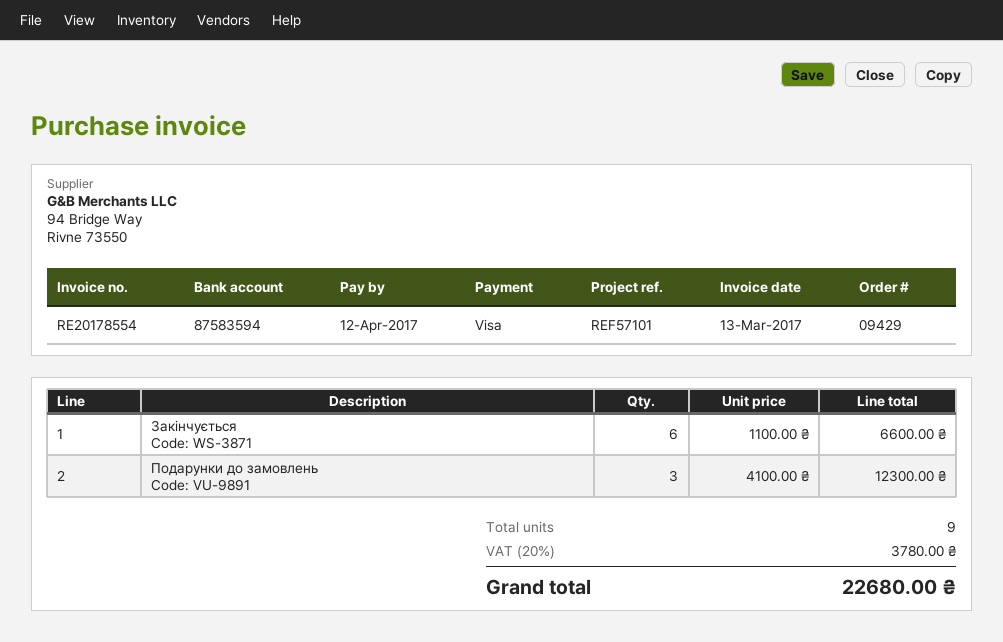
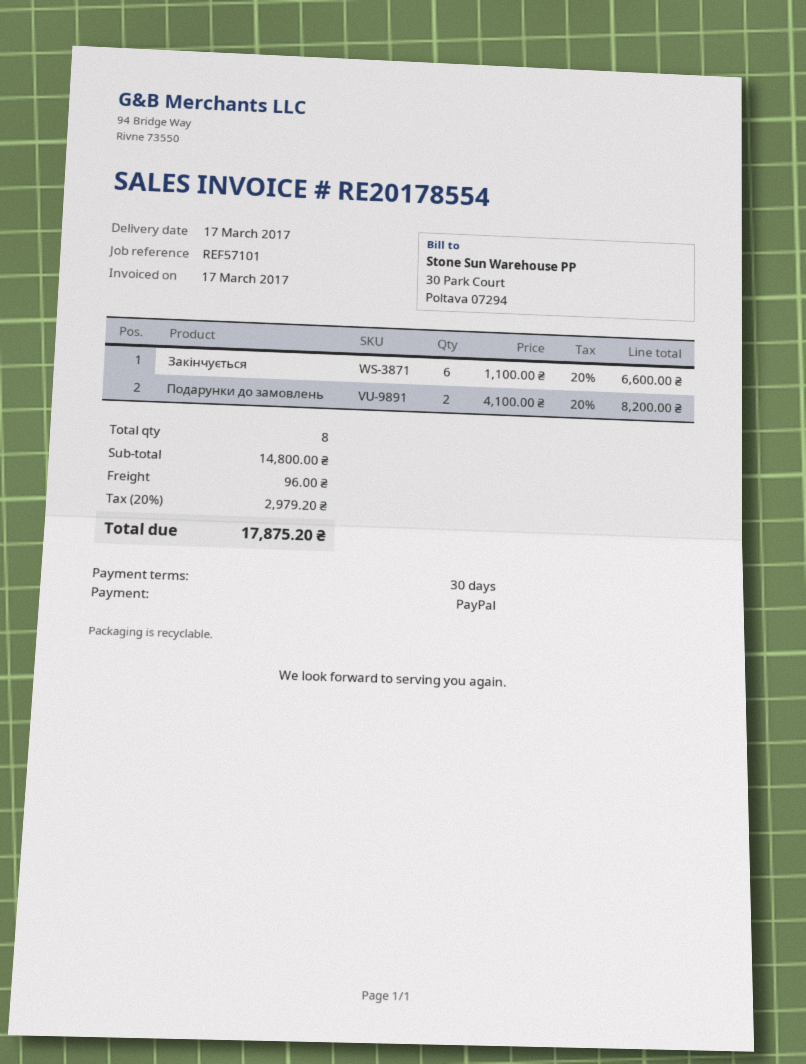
invoice date: 2017-03-13 -> 2017-03-17
payment method: Visa -> PayPal
Подарунки до замовлень: 3 x 4100.00 = 12300.00 -> 2 x 4100.00 = 8200.00
total quantity: 9 -> 8
shipping: none -> 96.00
tax: 20% = 3780.00 -> 20% = 2979.20
total: 22680.00 -> 17875.20

